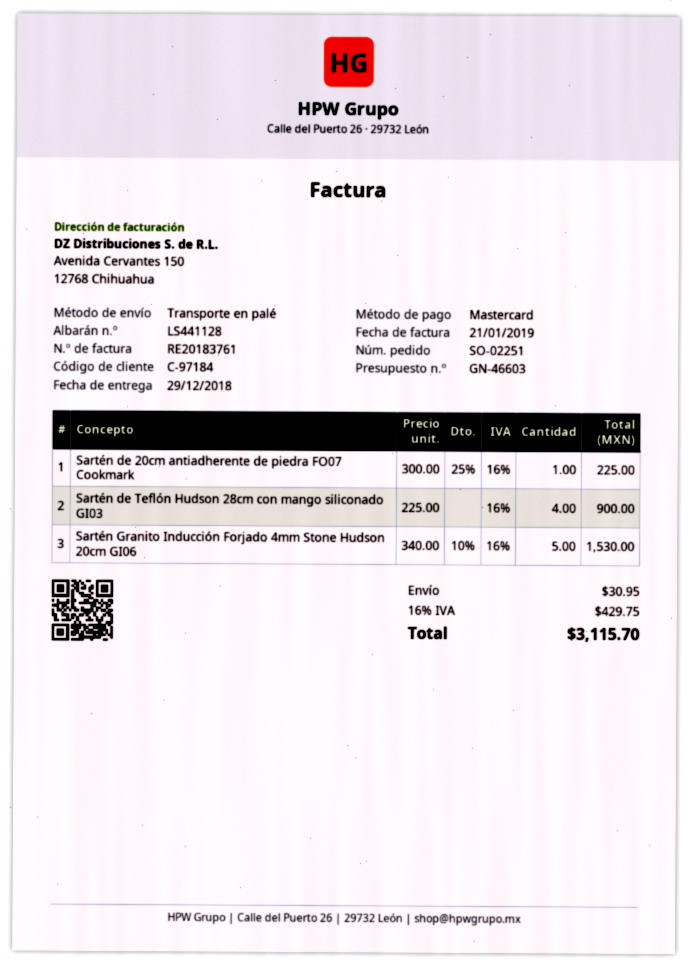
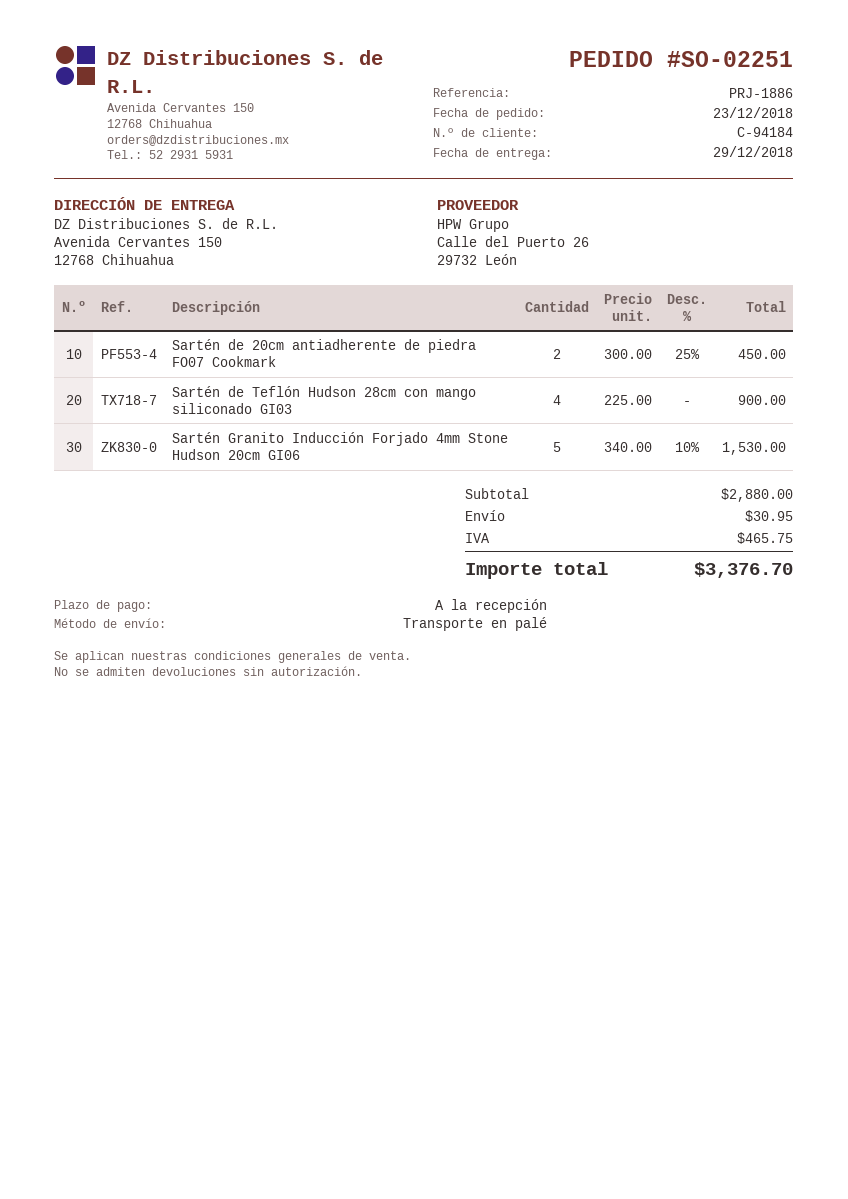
customer number: C-97184 -> C-94184
Sartén de 20cm antiadherente de piedra FO07 Cookmark: 1 x 300.00 - 25% = 225.00 -> 2 x 300.00 - 25% = 450.00
tax: 429.75 -> 465.75
total: 3115.70 -> 3376.70

